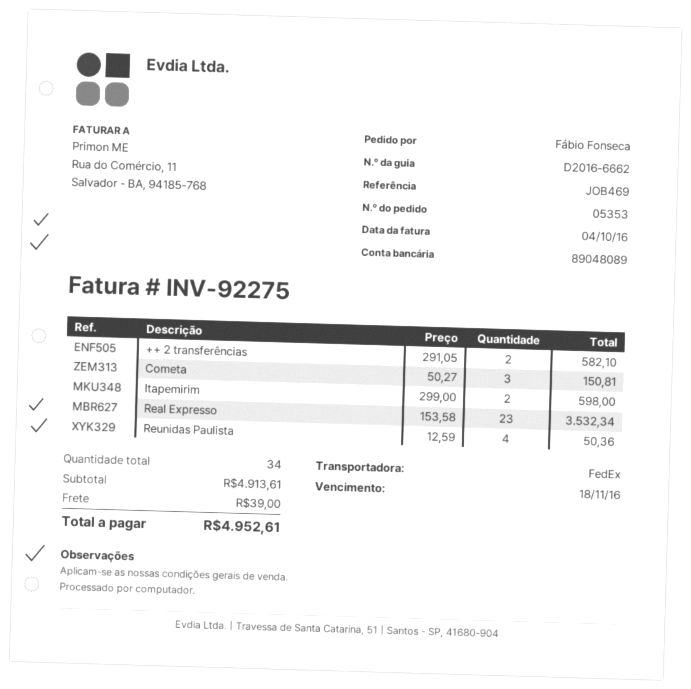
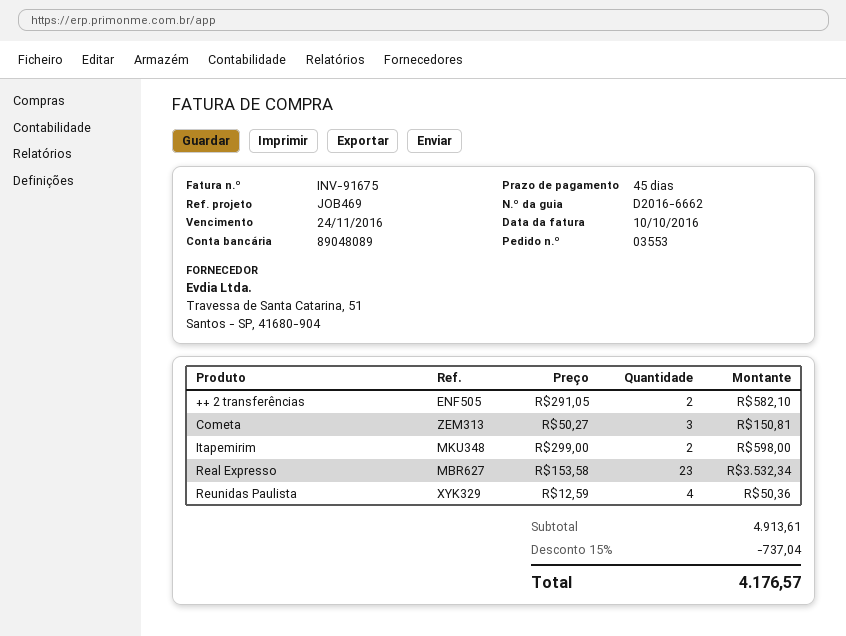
order number: 05353 -> 03553
invoice number: INV-92275 -> INV-91675
invoice date: 2016-10-04 -> 2016-10-10
due date: 2016-11-18 -> 2016-11-24
discount: none -> 15% = 737.04
shipping: 39.00 -> none
total: 4952.61 -> 4176.57

